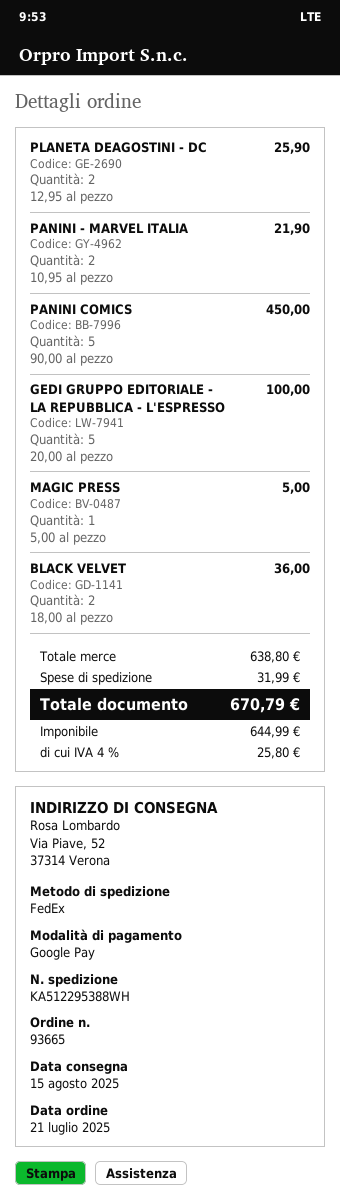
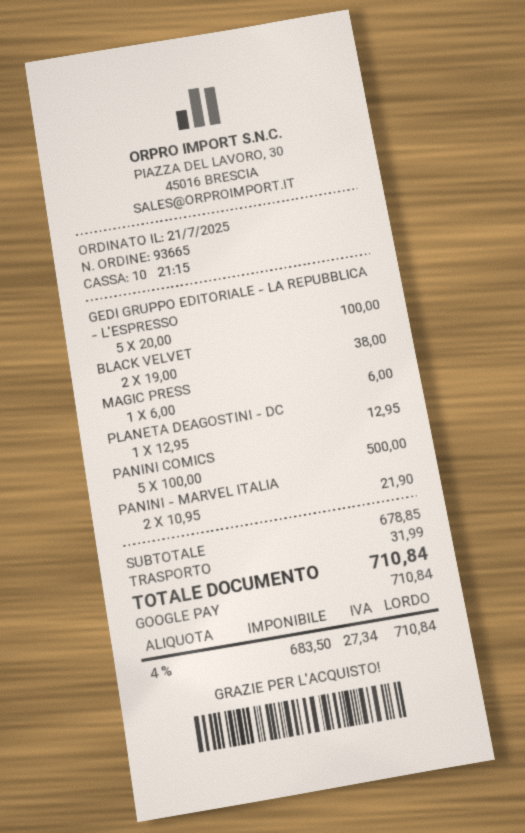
PLANETA DEAGOSTINI - DC: 2 x 12.95 = 25.90 -> 1 x 12.95 = 12.95
PANINI COMICS: 5 x 90.00 = 450.00 -> 5 x 100.00 = 500.00
MAGIC PRESS: 1 x 5.00 = 5.00 -> 1 x 6.00 = 6.00
BLACK VELVET: 2 x 18.00 = 36.00 -> 2 x 19.00 = 38.00
subtotal: 638.80 -> 678.85
net: 644.99 -> 683.50
tax: 4% = 25.80 -> 4% = 27.34
total: 670.79 -> 710.84

